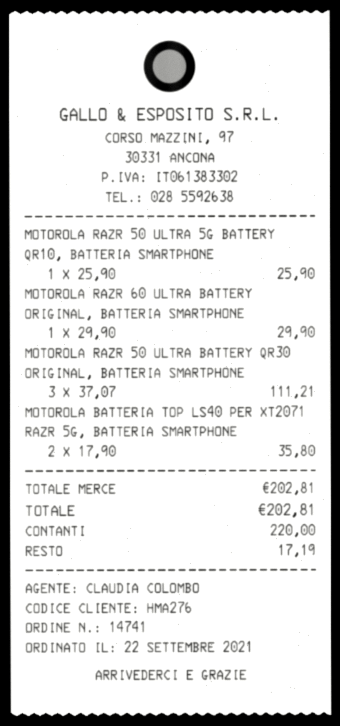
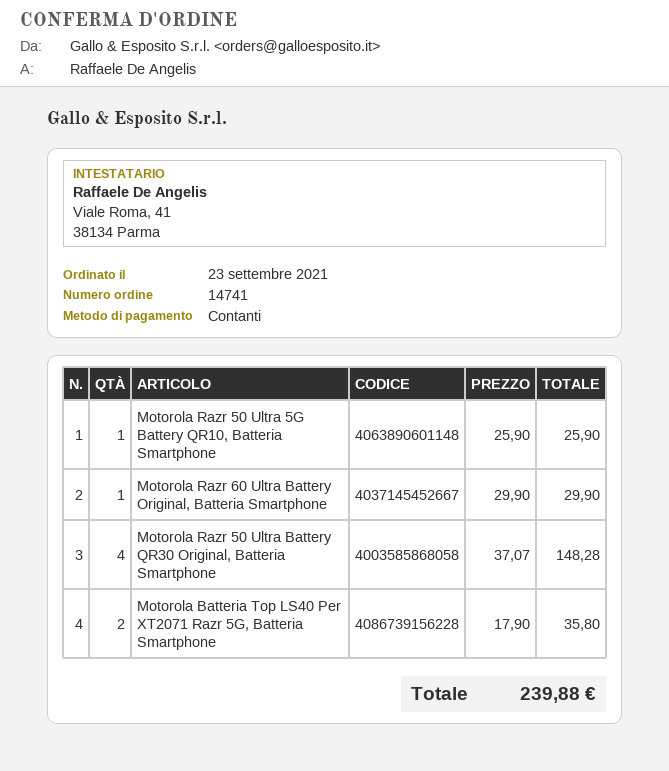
order date: 2021-09-22 -> 2021-09-23
MOTOROLA RAZR 50 ULTRA BATTERY QR30 ORIGINAL, BATTERIA SMARTPHONE: 3 x 37.07 = 111.21 -> 4 x 37.07 = 148.28
total: 202.81 -> 239.88

